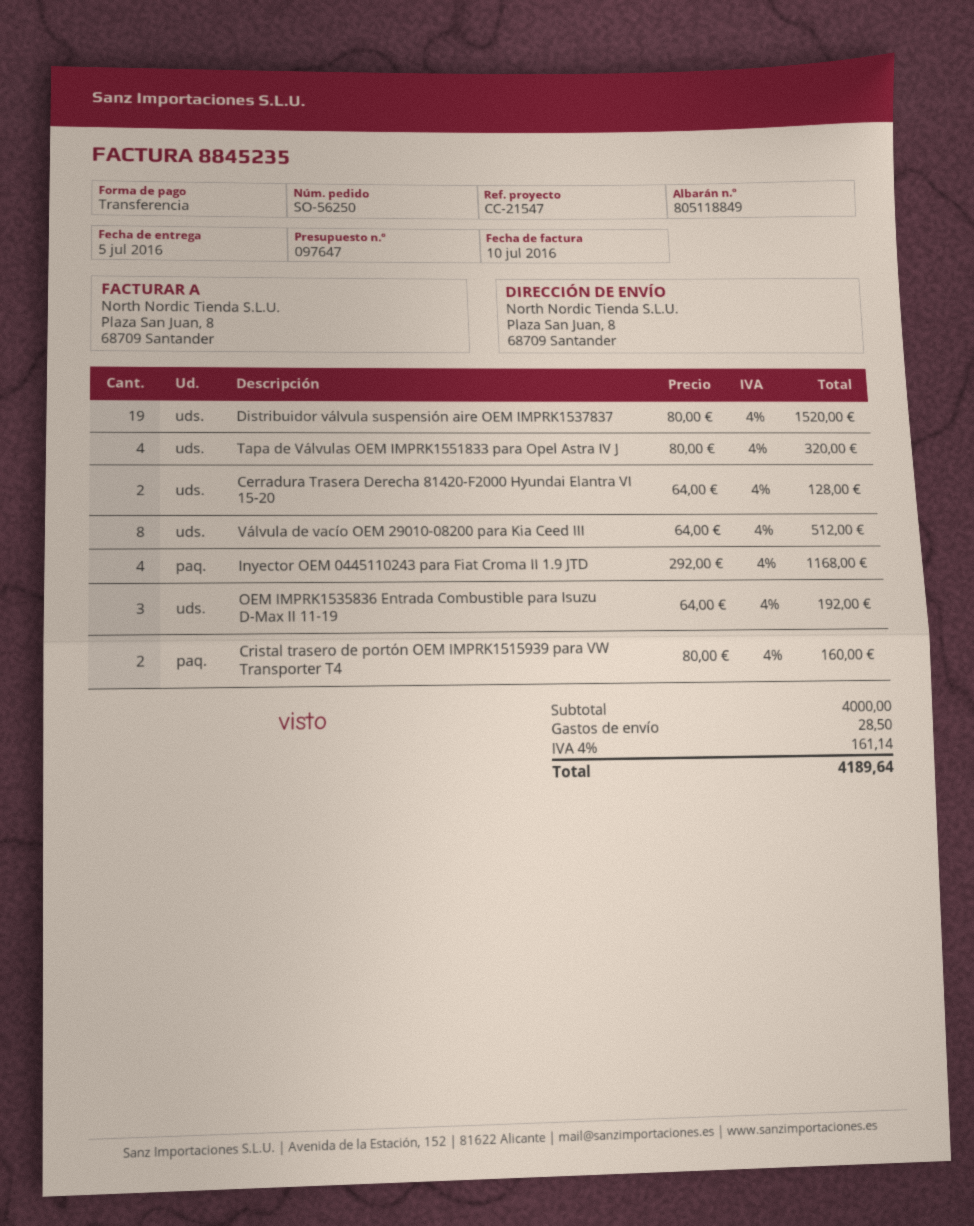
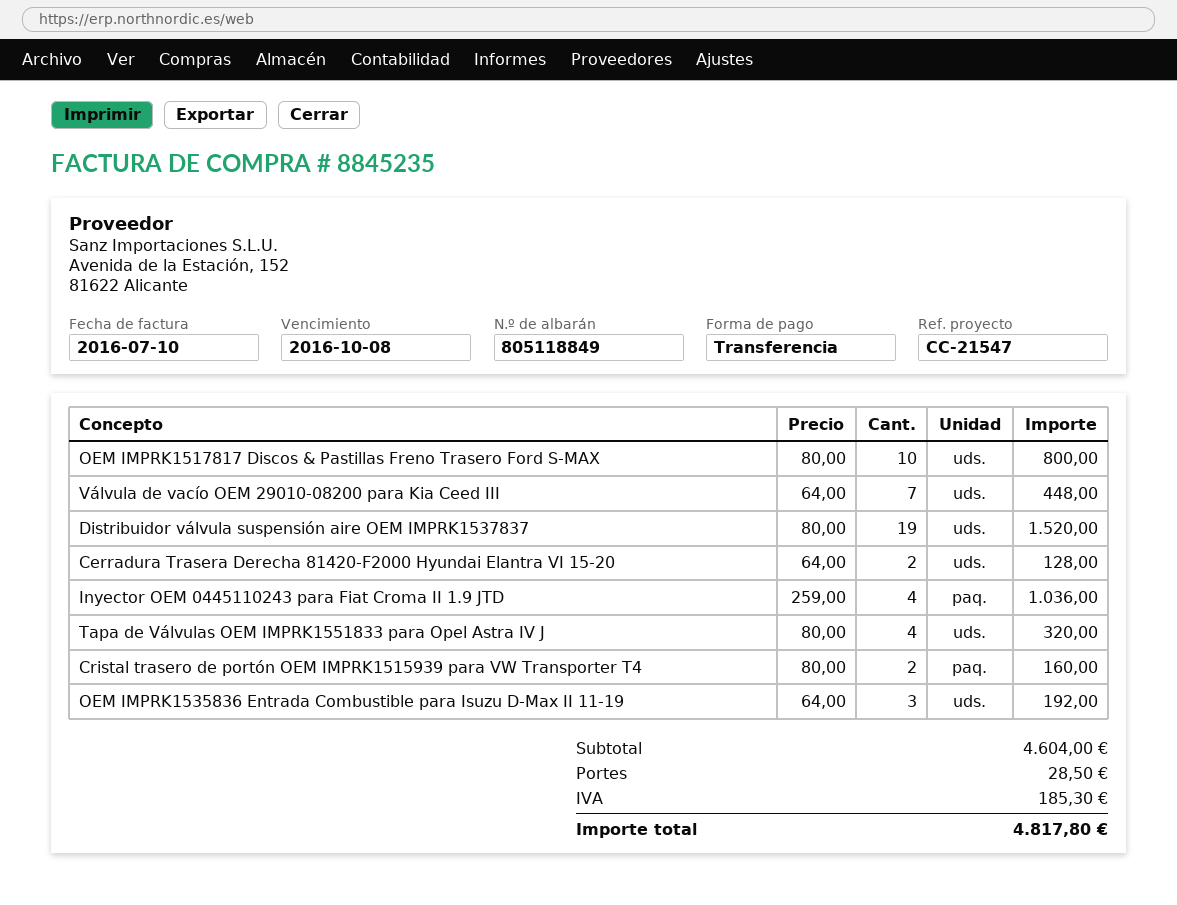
Válvula de vacío OEM 29010-08200 para Kia Ceed III: 8 x 64.00 = 512.00 -> 7 x 64.00 = 448.00
Inyector OEM 0445110243 para Fiat Croma II 1.9 JTD: 4 x 292.00 = 1168.00 -> 4 x 259.00 = 1036.00
OEM IMPRK1517817 Discos & Pastillas Freno Trasero Ford S-MAX: none -> 10 x 80.00 = 800.00
subtotal: 4000.00 -> 4604.00
tax: 161.14 -> 185.30
total: 4189.64 -> 4817.80

